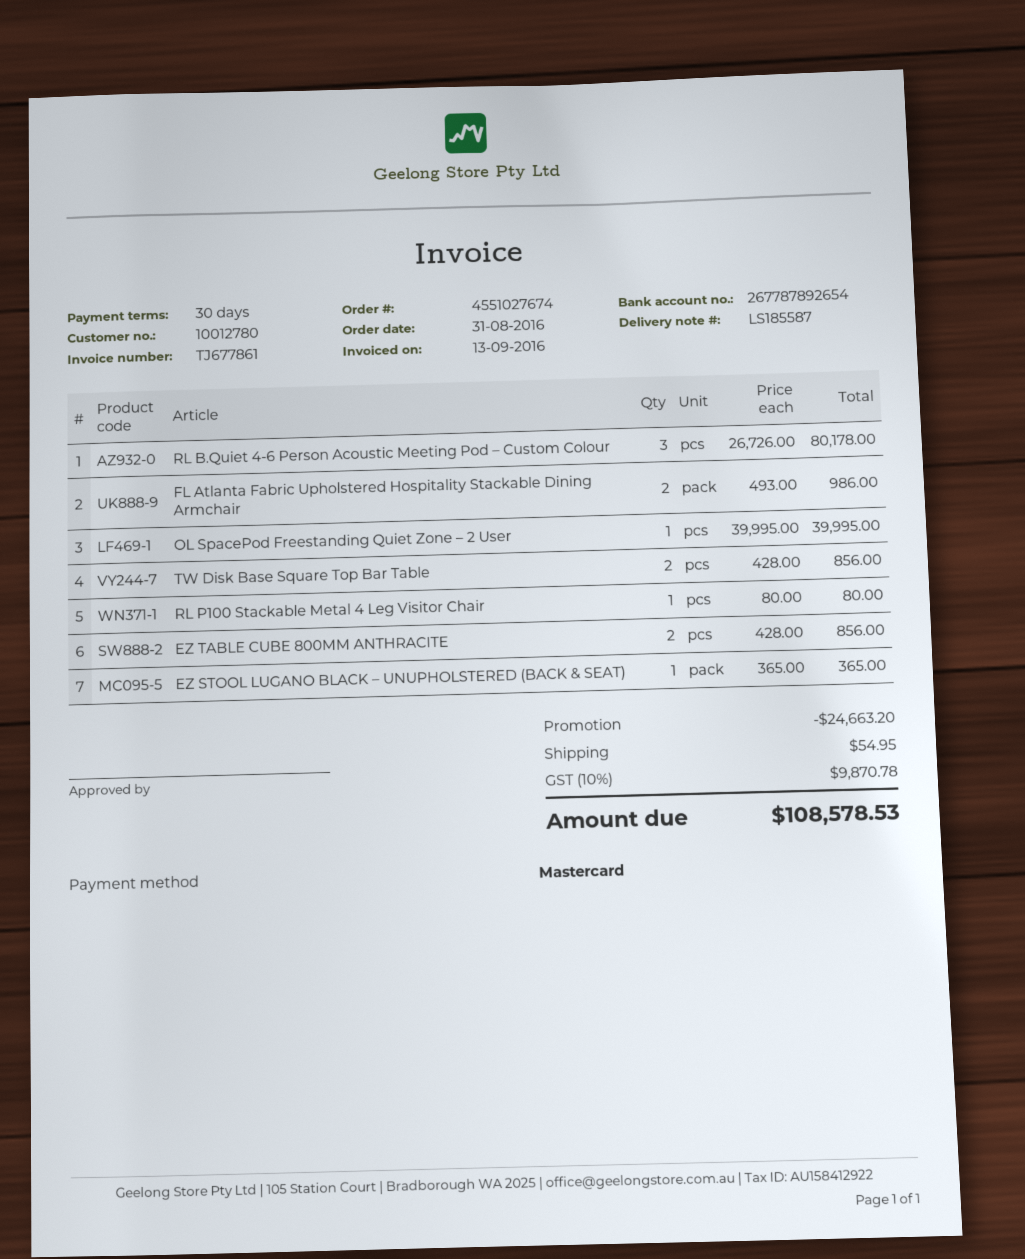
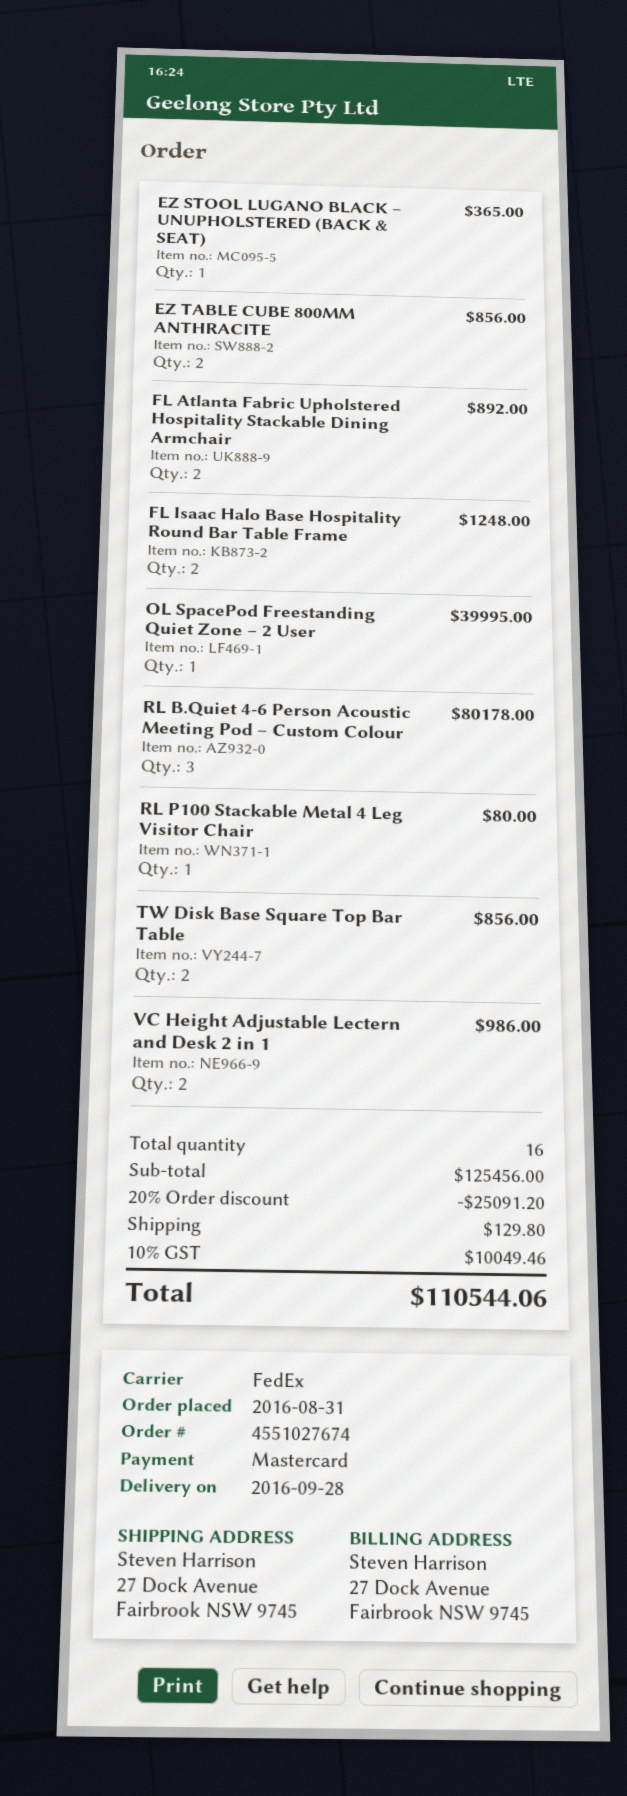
FL Atlanta Fabric Upholstered Hospitality Stackable Dining Armchair: 2 for 986.00 -> 2 for 892.00
FL Isaac Halo Base Hospitality Round Bar Table Frame: none -> 2 for 1248.00
VC Height Adjustable Lectern and Desk 2 in 1: none -> 2 for 986.00
discount: 24663.20 -> 25091.20
shipping: 54.95 -> 129.80
tax: 10% = 9870.78 -> 10% = 10049.46
total: 108578.53 -> 110544.06

